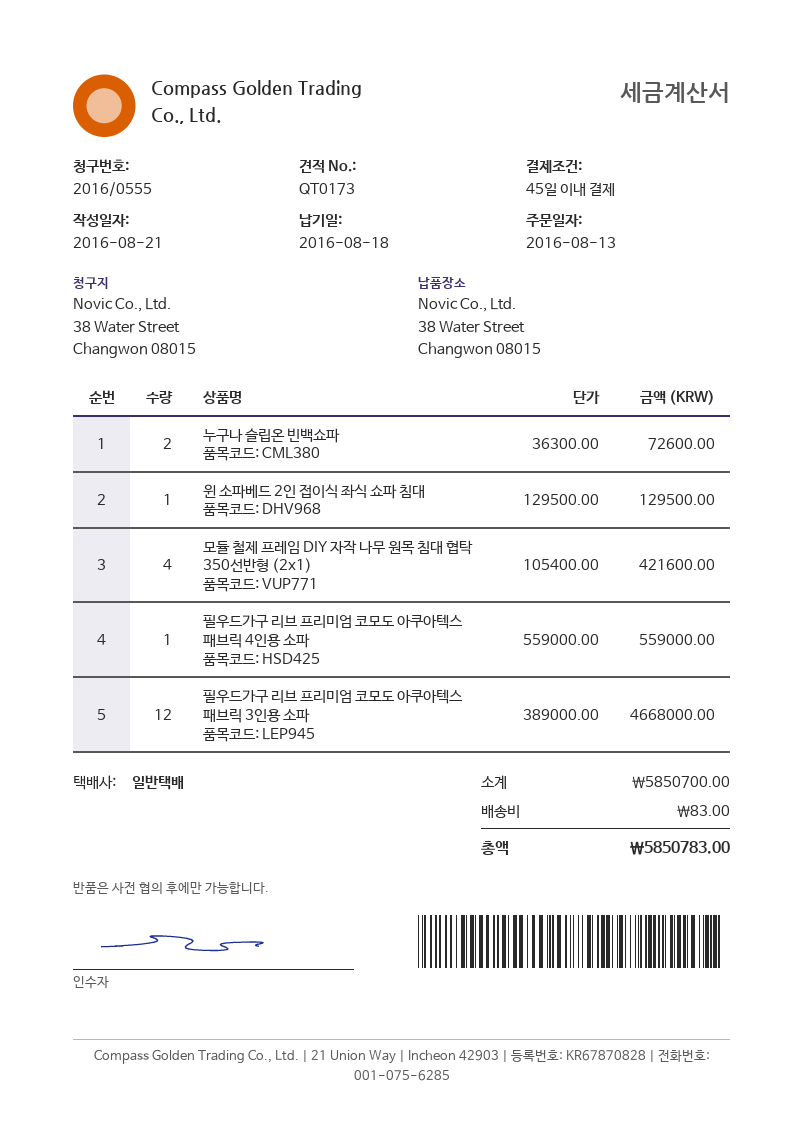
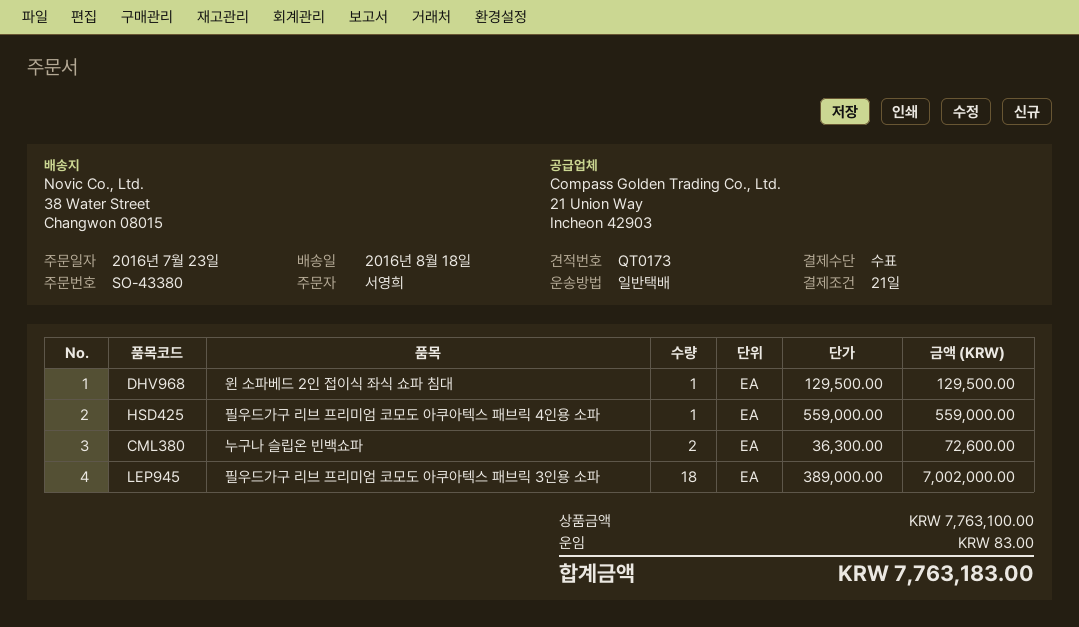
order date: 2016-08-13 -> 2016-07-23
payment terms: 45 days -> 21 days
모듈 철제 프레임 DIY 자작 나무 원목 침대 협탁 350선반형 (2x1): 4 x 105400.00 = 421600.00 -> none
필우드가구 리브 프리미엄 코모도 아쿠아텍스 패브릭 3인용 소파: 12 x 389000.00 = 4668000.00 -> 18 x 389000.00 = 7002000.00
subtotal: 5850700.00 -> 7763100.00
total: 5850783.00 -> 7763183.00

